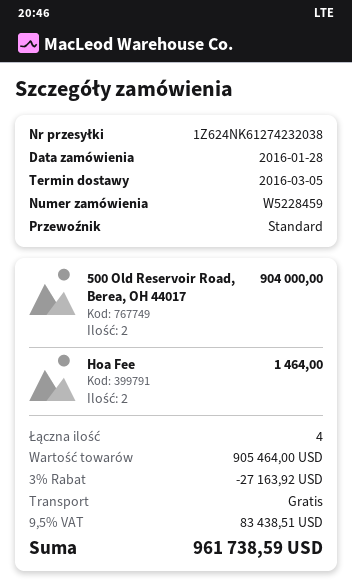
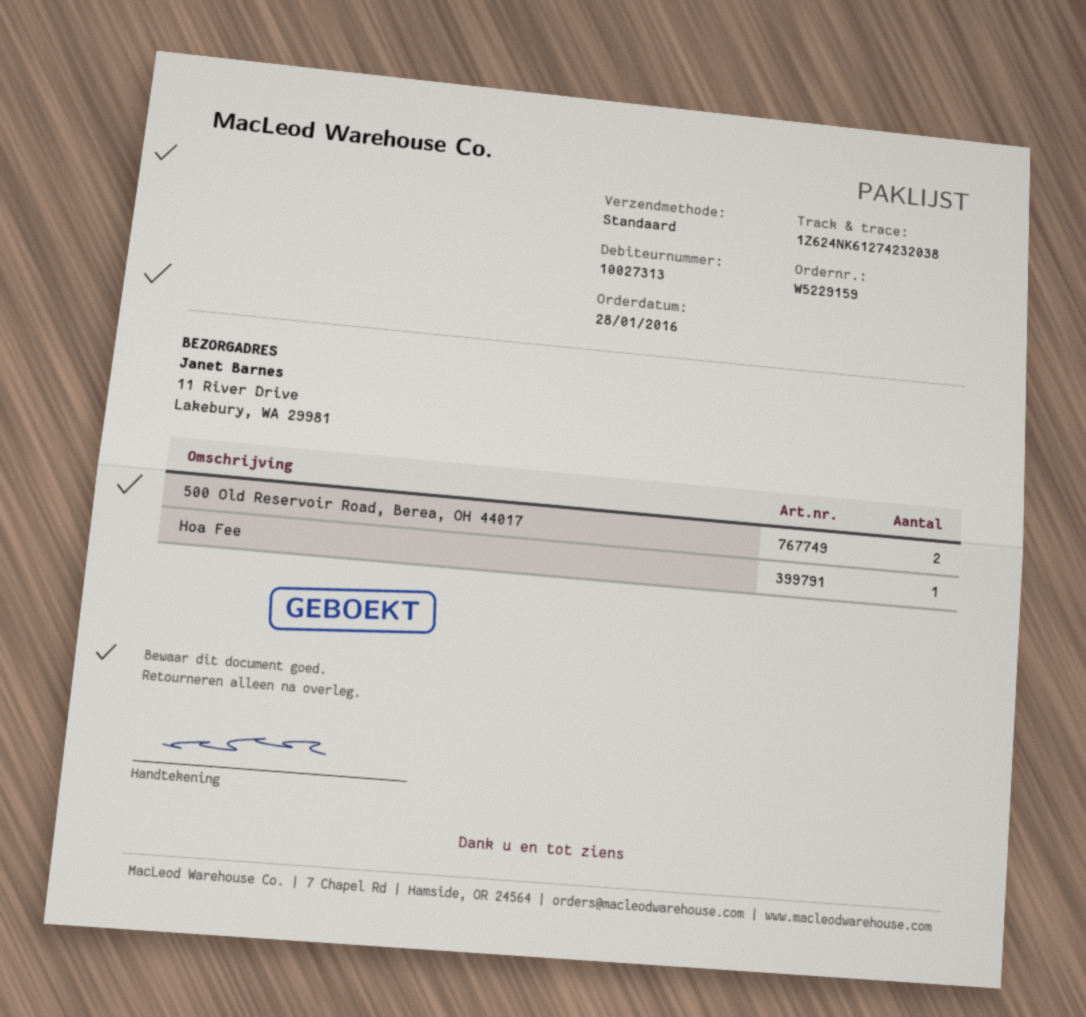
order number: W5228459 -> W5229159
Hoa Fee: 2 -> 1

